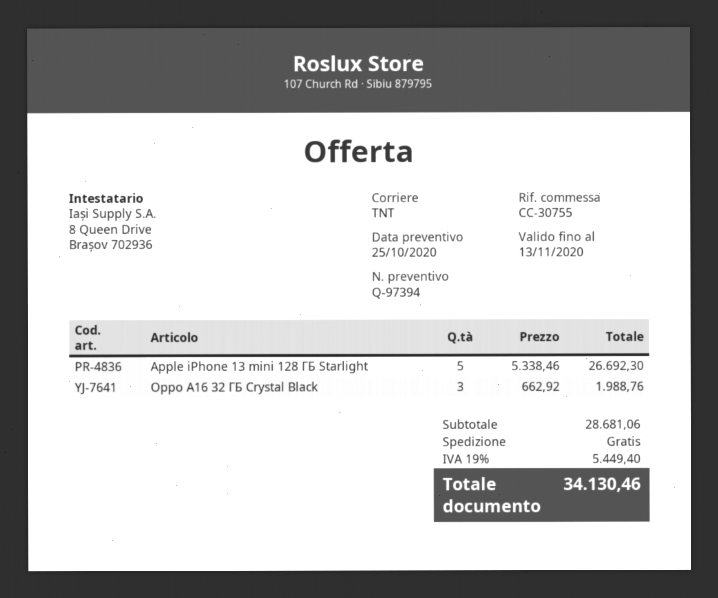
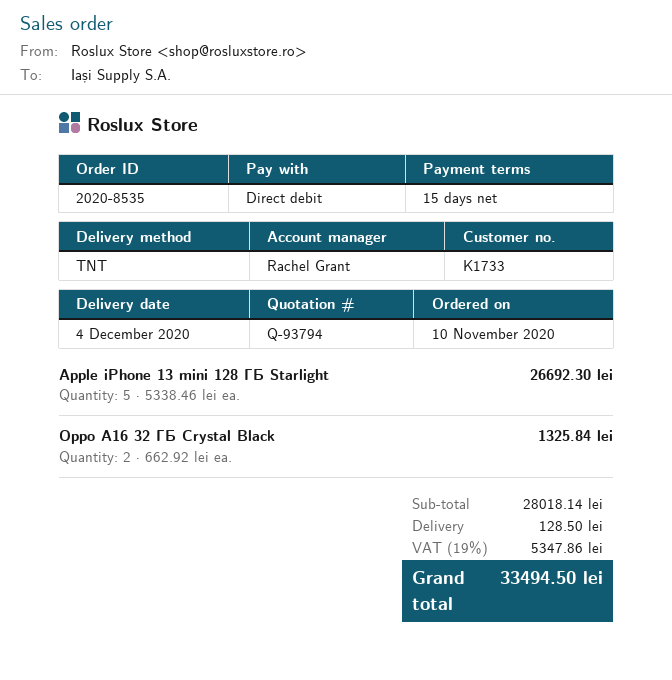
quote number: Q-97394 -> Q-93794
Oppo A16 32 ГБ Crystal Black: 3 x 662.92 = 1988.76 -> 2 x 662.92 = 1325.84
subtotal: 28681.06 -> 28018.14
shipping: 0.00 -> 128.50
tax: 19% = 5449.40 -> 19% = 5347.86
total: 34130.46 -> 33494.50

